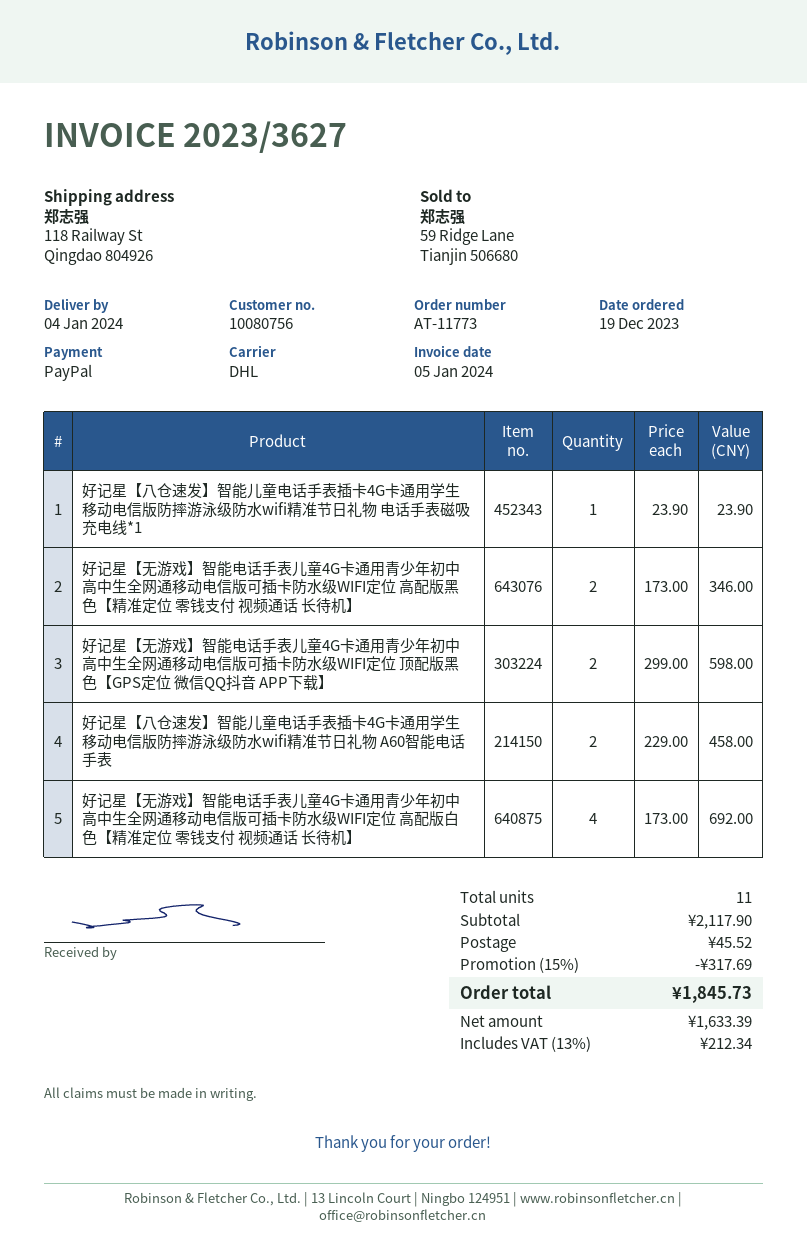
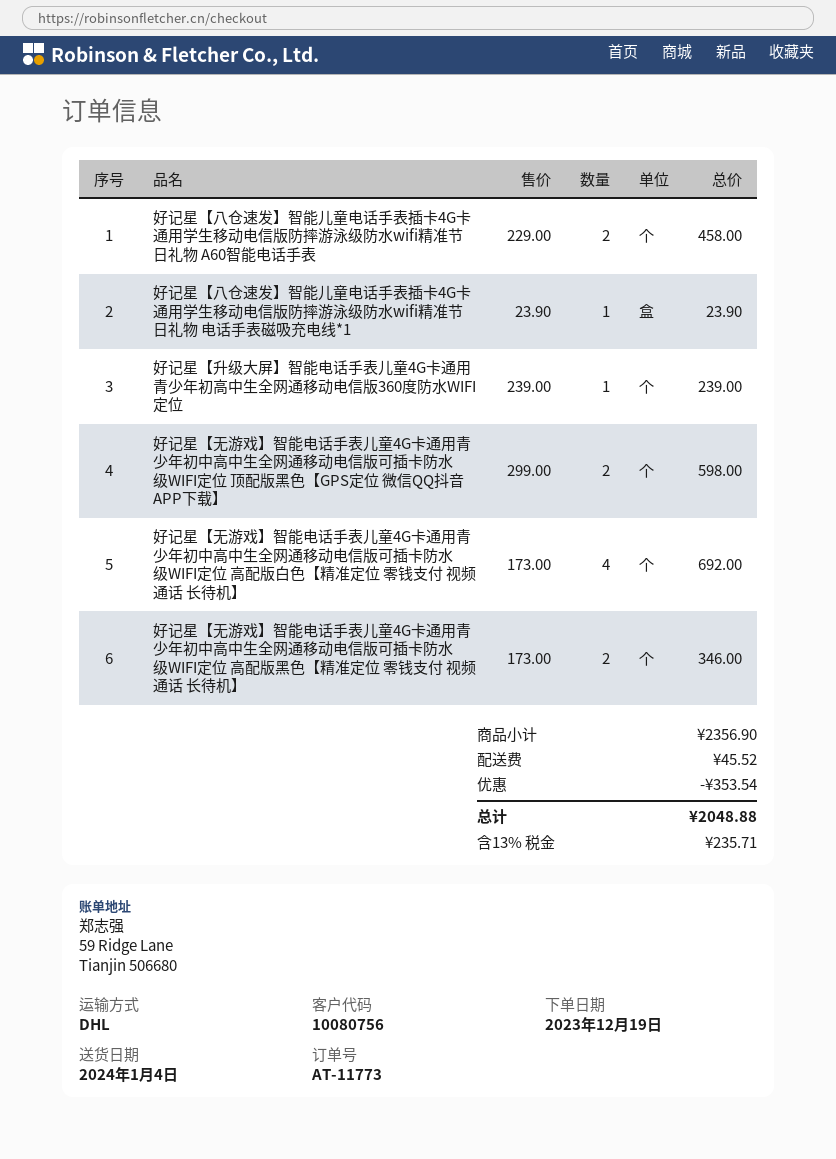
好记星【升级大屏】智能电话手表儿童4G卡通用青少年初高中生全网通移动电信版360度防水WIFI定位: none -> 1 x 239.00 = 239.00
subtotal: 2117.90 -> 2356.90
discount: 317.69 -> 353.54
tax: 13% = 212.34 -> 13% = 235.71
total: 1845.73 -> 2048.88

